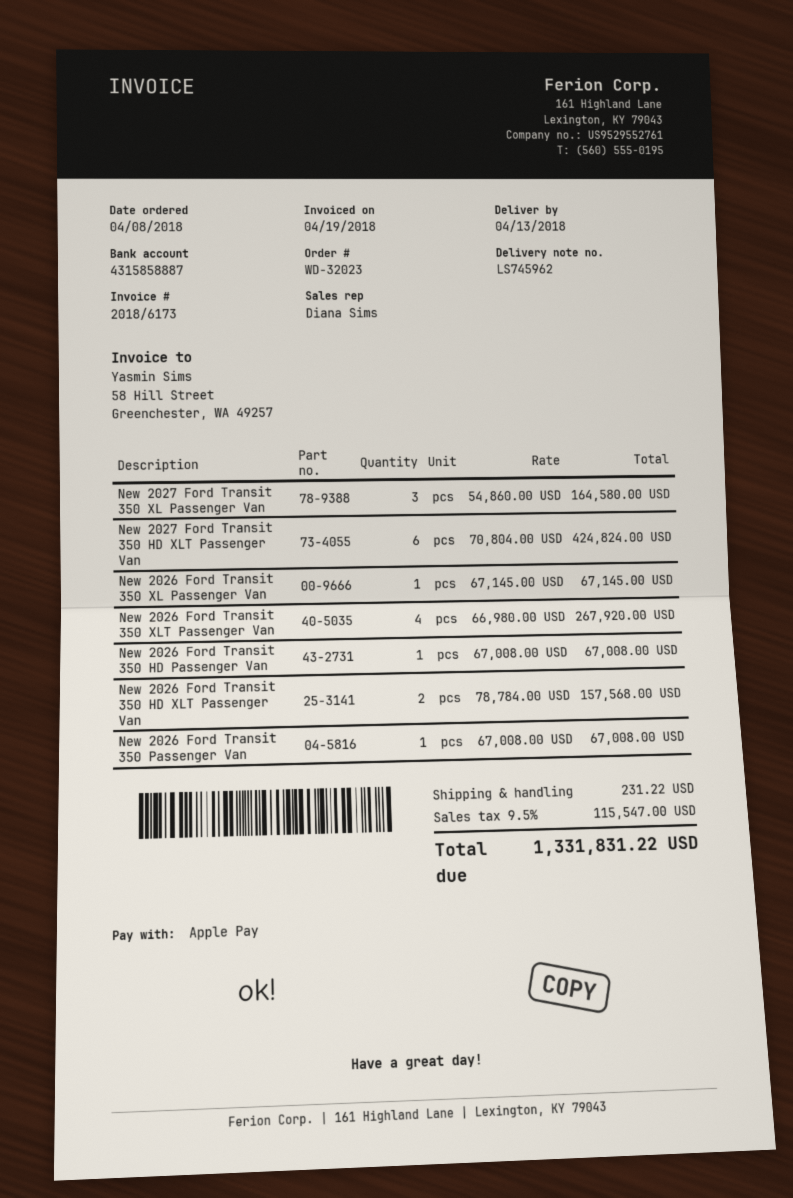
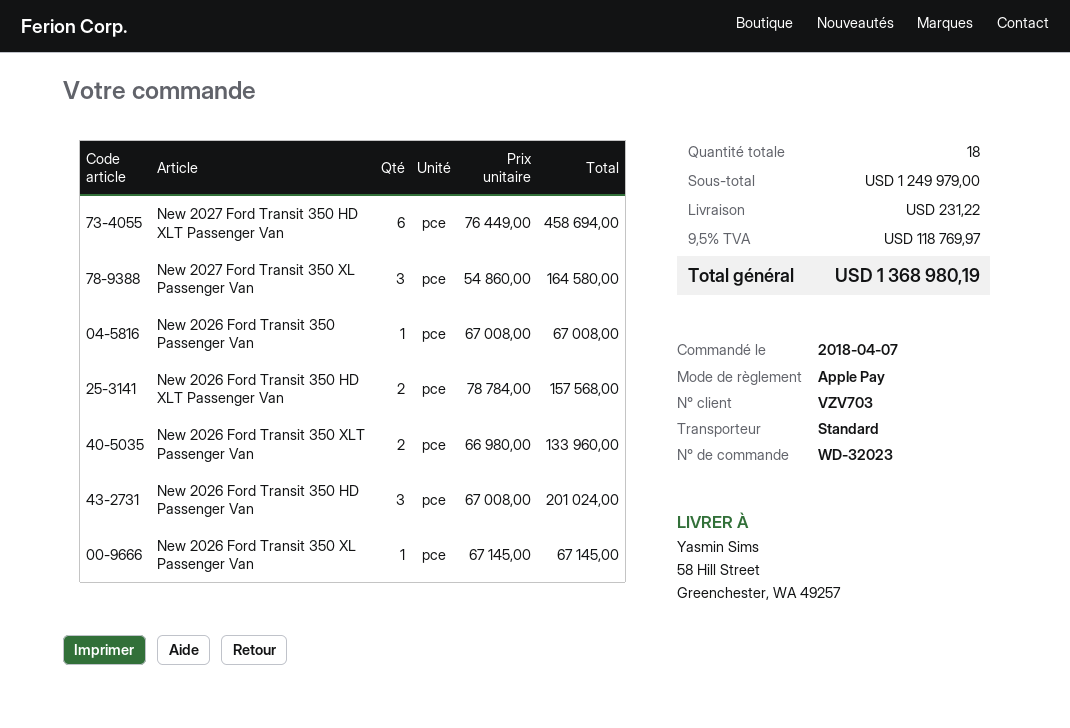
order date: 2018-04-08 -> 2018-04-07
New 2027 Ford Transit 350 HD XLT Passenger Van: 6 x 70804.00 = 424824.00 -> 6 x 76449.00 = 458694.00
New 2026 Ford Transit 350 XLT Passenger Van: 4 x 66980.00 = 267920.00 -> 2 x 66980.00 = 133960.00
New 2026 Ford Transit 350 HD Passenger Van: 1 x 67008.00 = 67008.00 -> 3 x 67008.00 = 201024.00
tax: 9.5% = 115547.00 -> 9.5% = 118769.97
total: 1331831.22 -> 1368980.19

